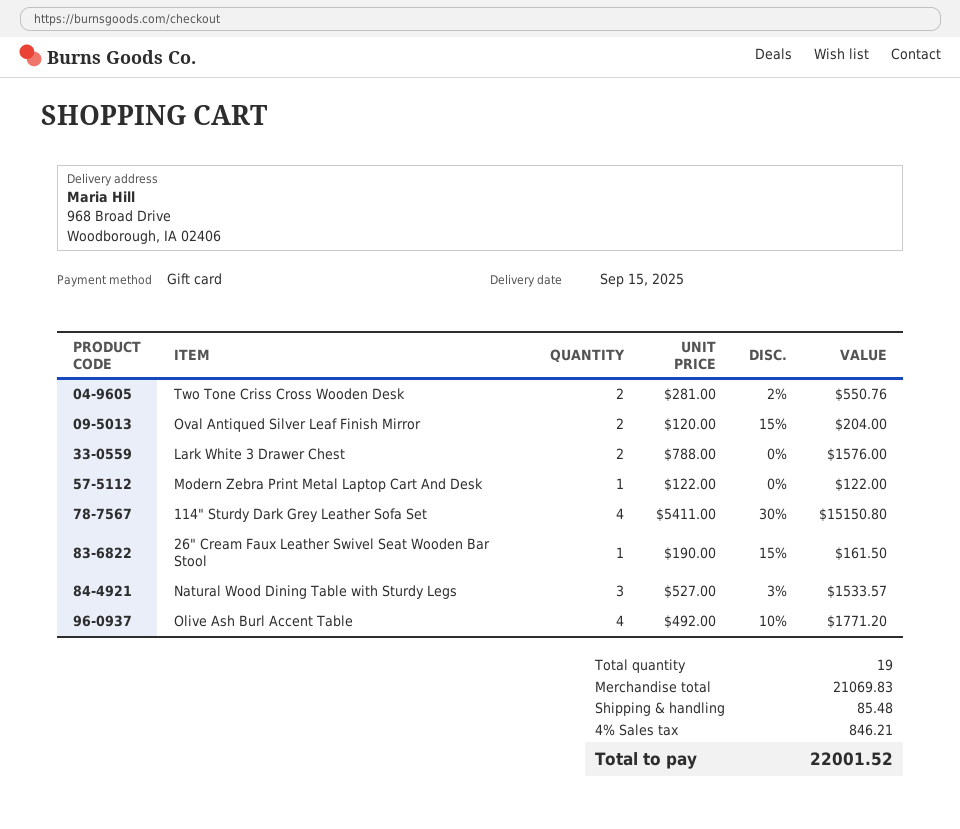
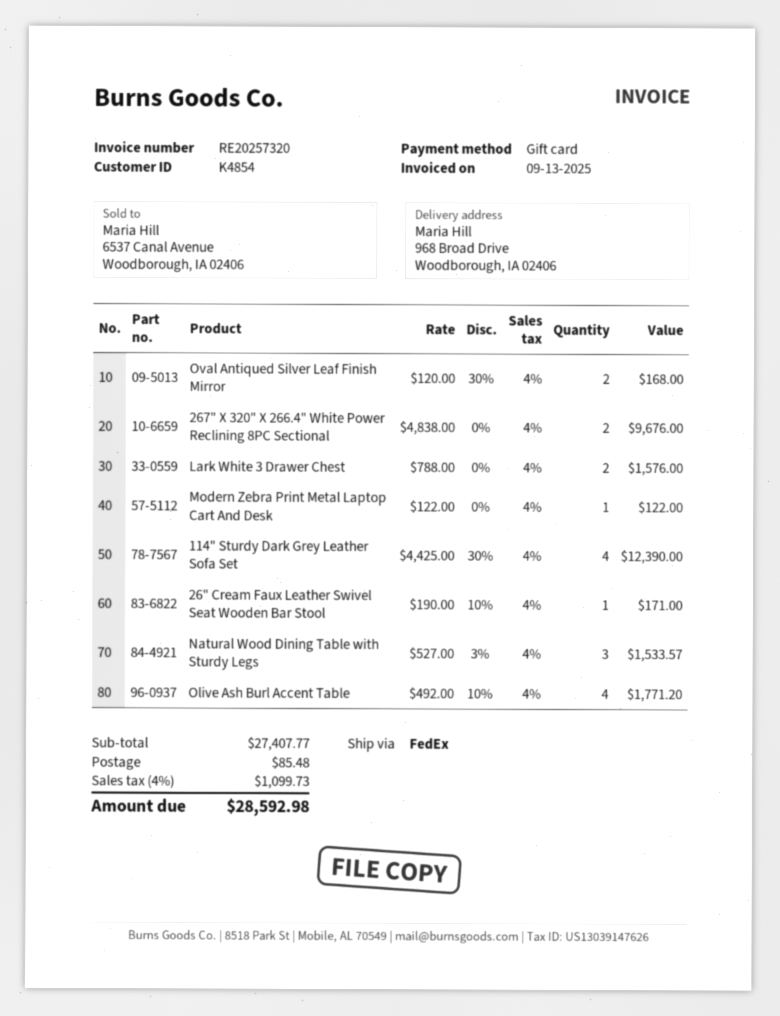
Two Tone Criss Cross Wooden Desk: 2 x 281.00 - 2% = 550.76 -> none
Oval Antiqued Silver Leaf Finish Mirror: 2 x 120.00 - 15% = 204.00 -> 2 x 120.00 - 30% = 168.00
114" Sturdy Dark Grey Leather Sofa Set: 4 x 5411.00 - 30% = 15150.80 -> 4 x 4425.00 - 30% = 12390.00
26" Cream Faux Leather Swivel Seat Wooden Bar Stool: 1 x 190.00 - 15% = 161.50 -> 1 x 190.00 - 10% = 171.00
267" X 320" X 266.4" White Power Reclining 8PC Sectional: none -> 2 x 4838.00 = 9676.00
subtotal: 21069.83 -> 27407.77
tax: 4% = 846.21 -> 4% = 1099.73
total: 22001.52 -> 28592.98

